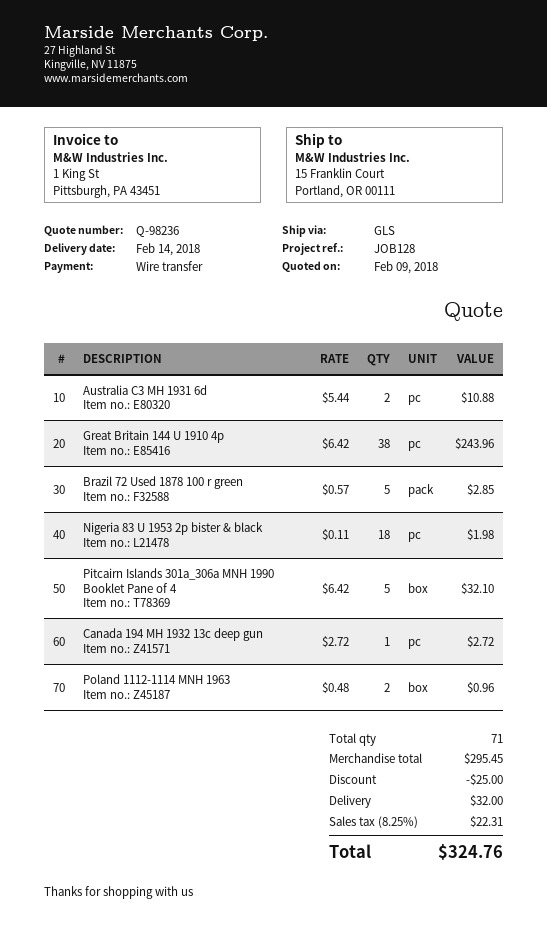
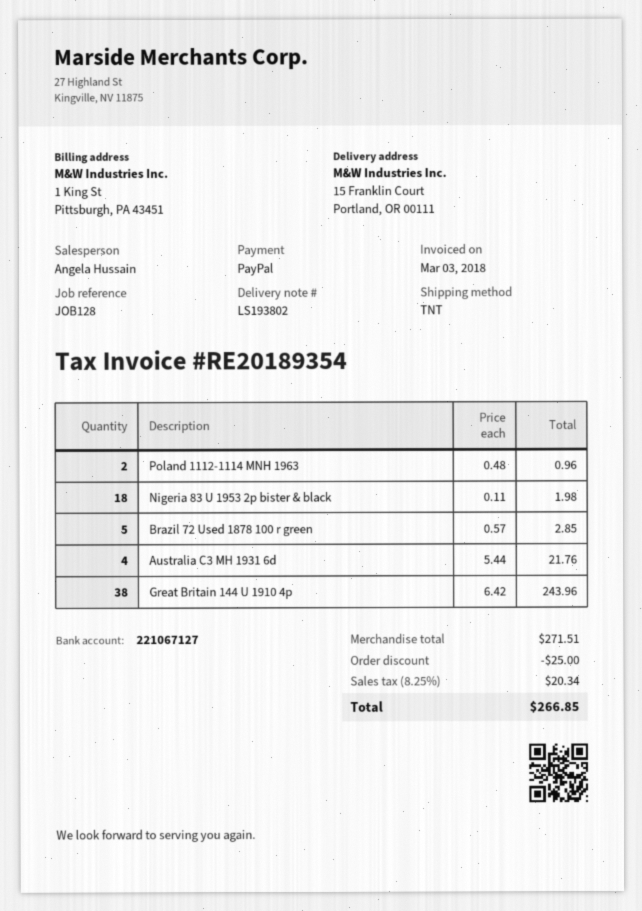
payment method: bank transfer -> PayPal
shipping method: GLS -> TNT
Australia C3 MH 1931 6d: 2 x 5.44 = 10.88 -> 4 x 5.44 = 21.76
Pitcairn Islands 301a_306a MNH 1990 Booklet Pane of 4: 5 x 6.42 = 32.10 -> none
Canada 194 MH 1932 13c deep gun: 1 x 2.72 = 2.72 -> none
subtotal: 295.45 -> 271.51
shipping: 32.00 -> none
tax: 8.25% = 22.31 -> 8.25% = 20.34
total: 324.76 -> 266.85

